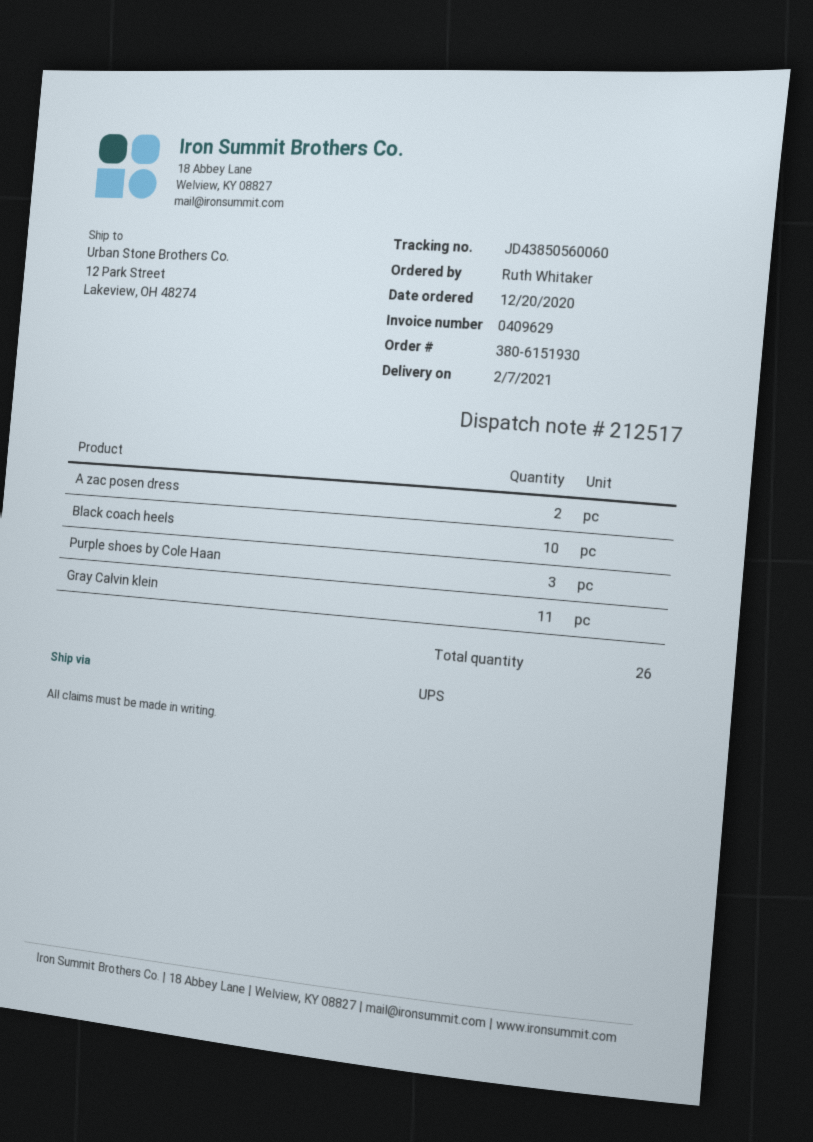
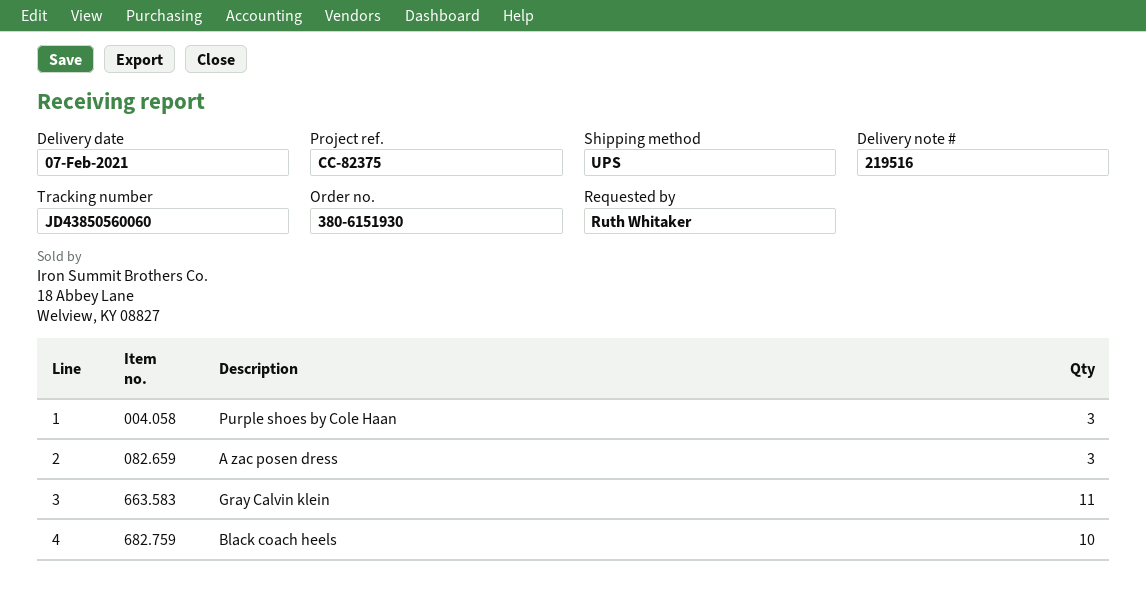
delivery note number: 212517 -> 219516
A zac posen dress: 2 -> 3

